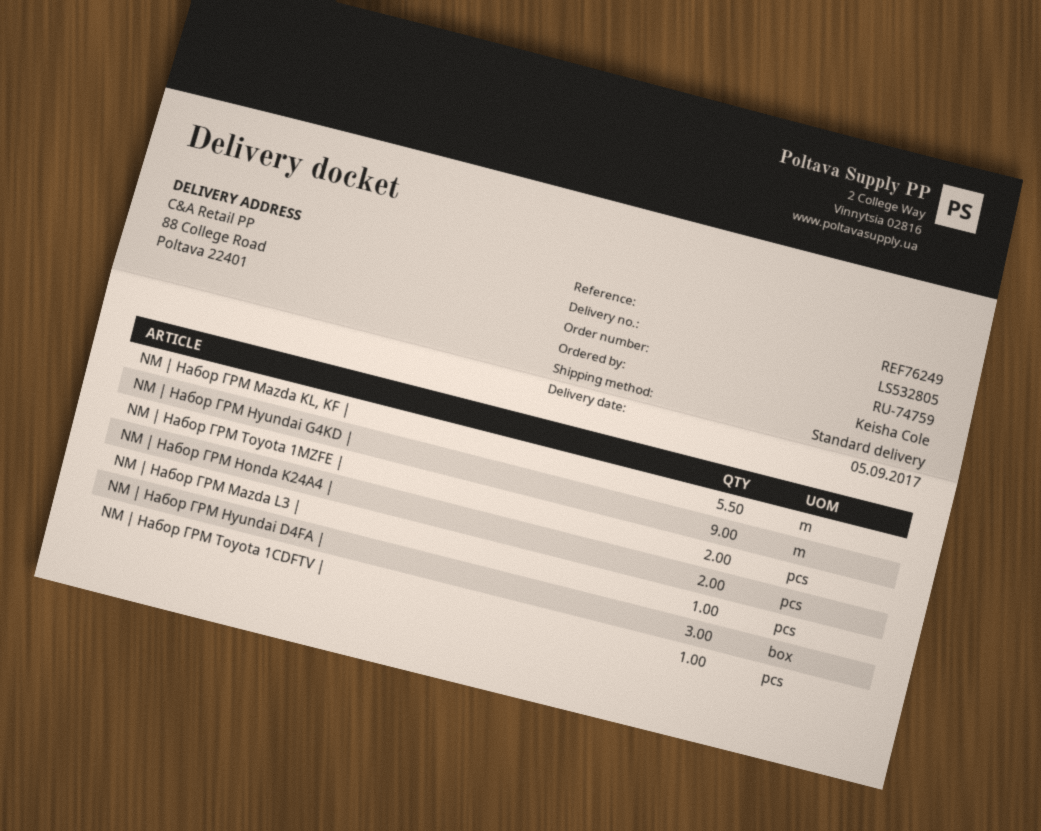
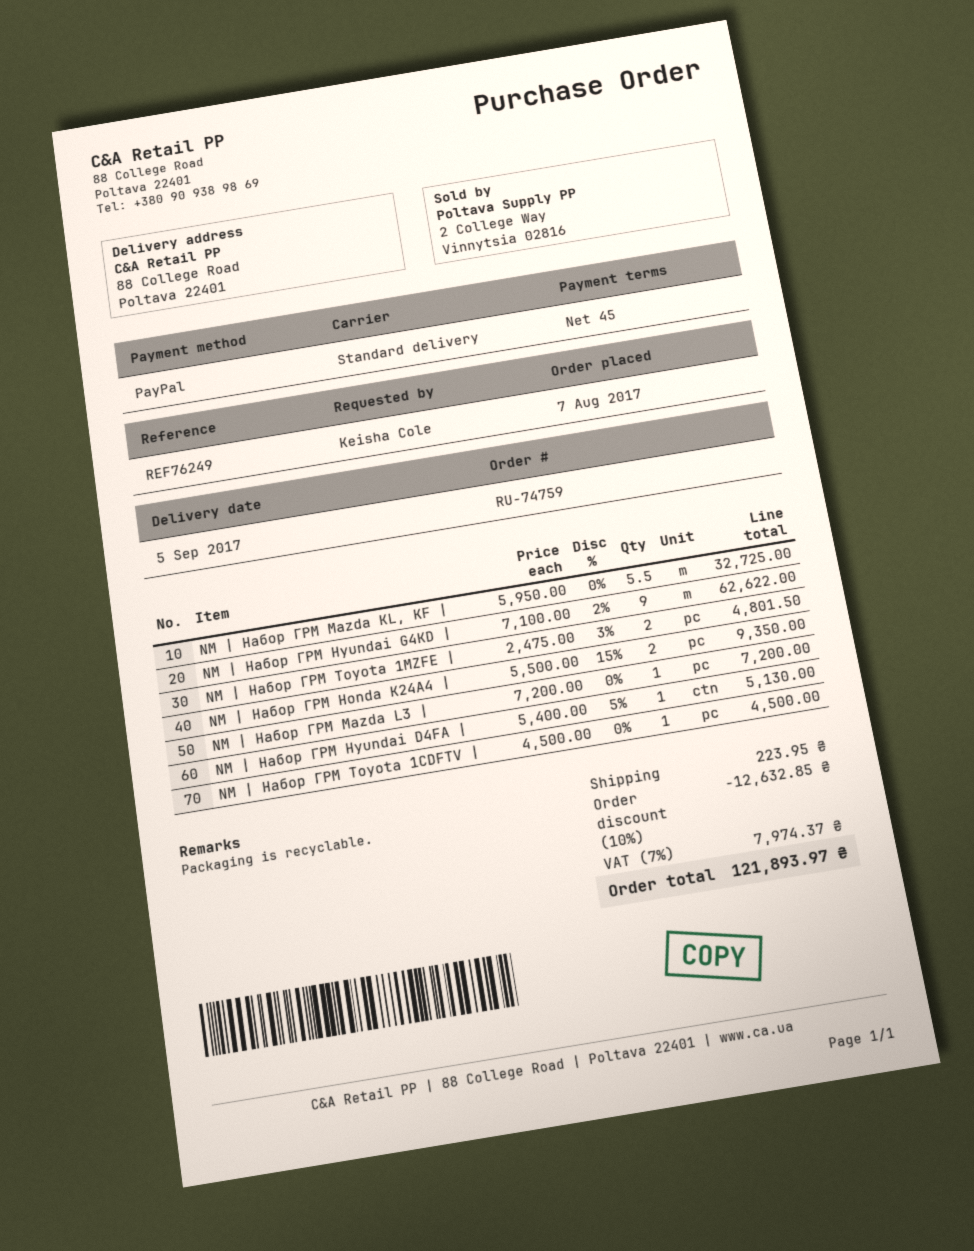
NM | Набор ГРМ Hyundai D4FA |: 3 -> 1

